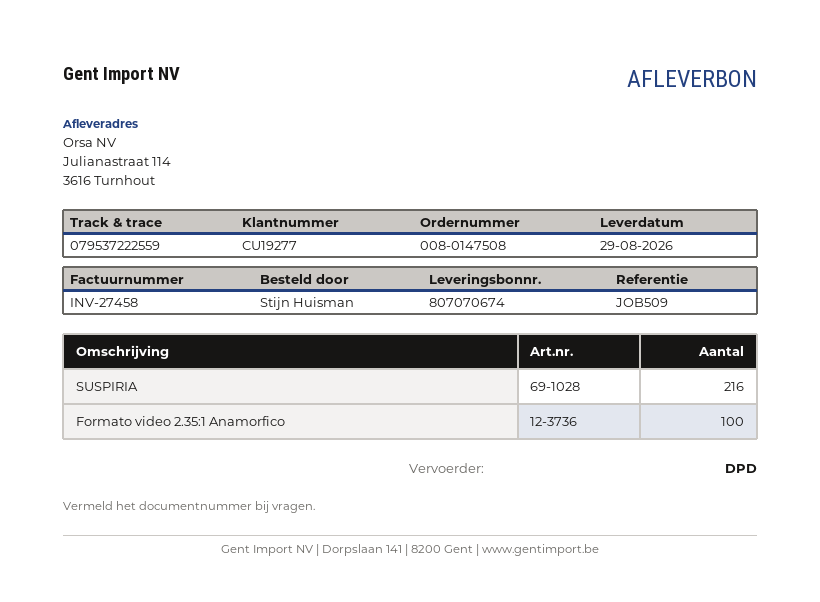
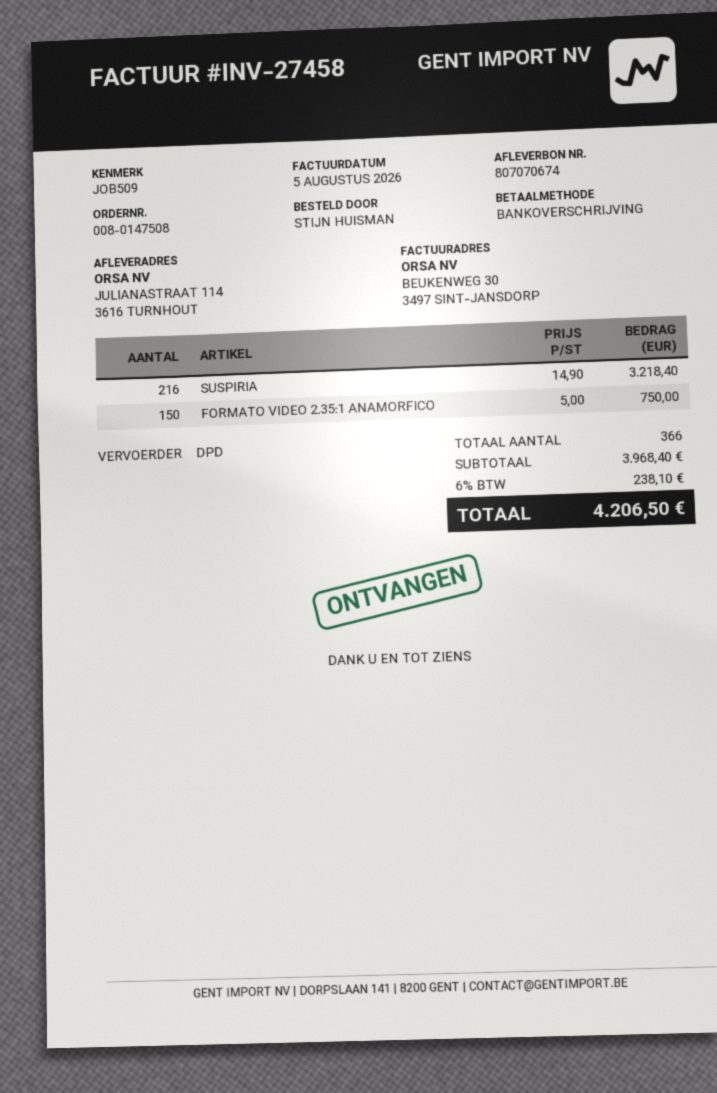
Formato video 2.35:1 Anamorfico: 100 -> 150

